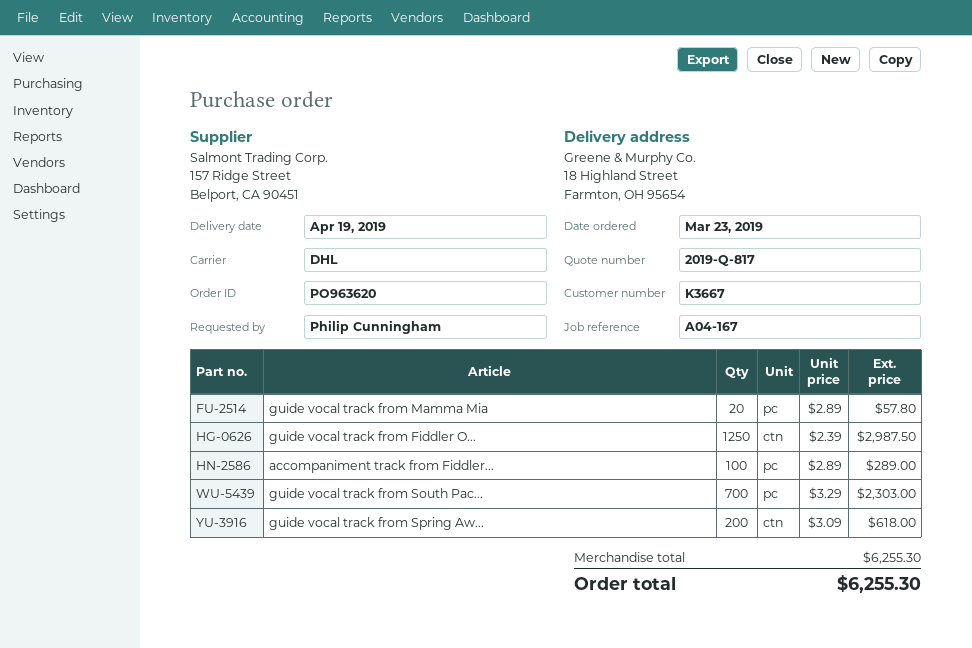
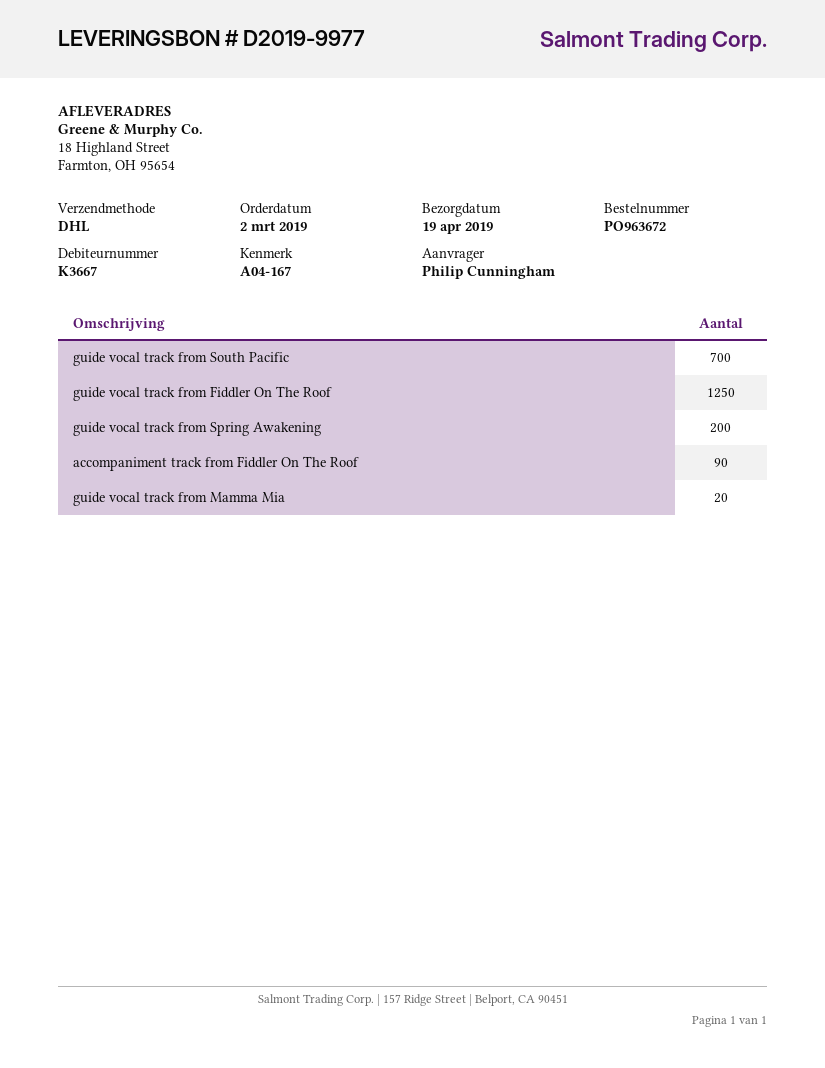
order number: PO963620 -> PO963672
order date: 2019-03-23 -> 2019-03-02
accompaniment track from Fiddler...: 100 -> 90

